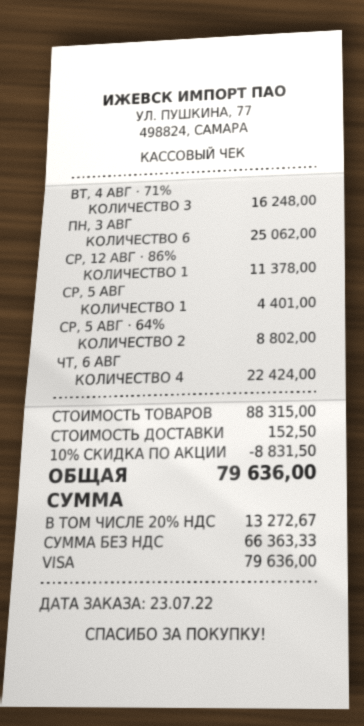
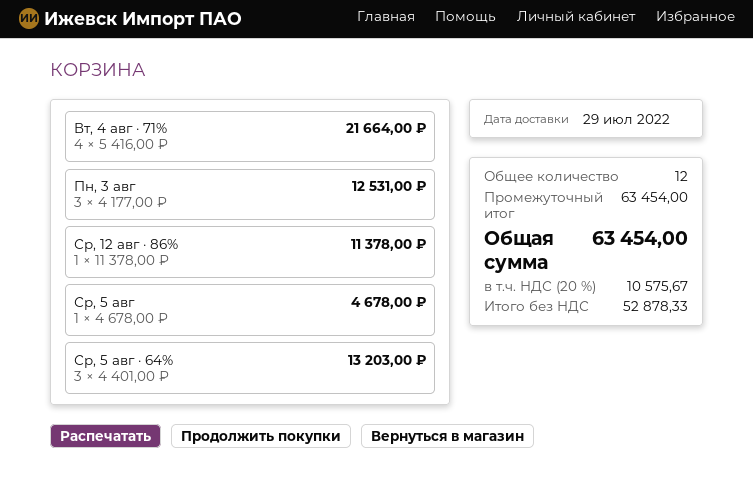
ВТ, 4 АВГ · 71%: 3 for 16248.00 -> 4 for 21664.00
ПН, 3 АВГ: 6 for 25062.00 -> 3 for 12531.00
СР, 5 АВГ: 1 for 4401.00 -> 1 for 4678.00
СР, 5 АВГ · 64%: 2 for 8802.00 -> 3 for 13203.00
ЧТ, 6 АВГ: 4 for 22424.00 -> none
subtotal: 88315.00 -> 63454.00
discount: 10% = 8831.50 -> none
shipping: 152.50 -> none
net: 66363.33 -> 52878.33
tax: 20% = 13272.67 -> 20% = 10575.67
total: 79636.00 -> 63454.00

